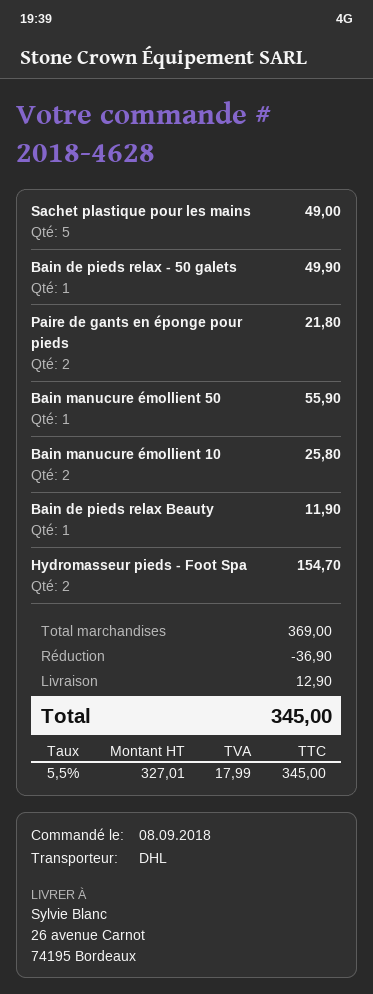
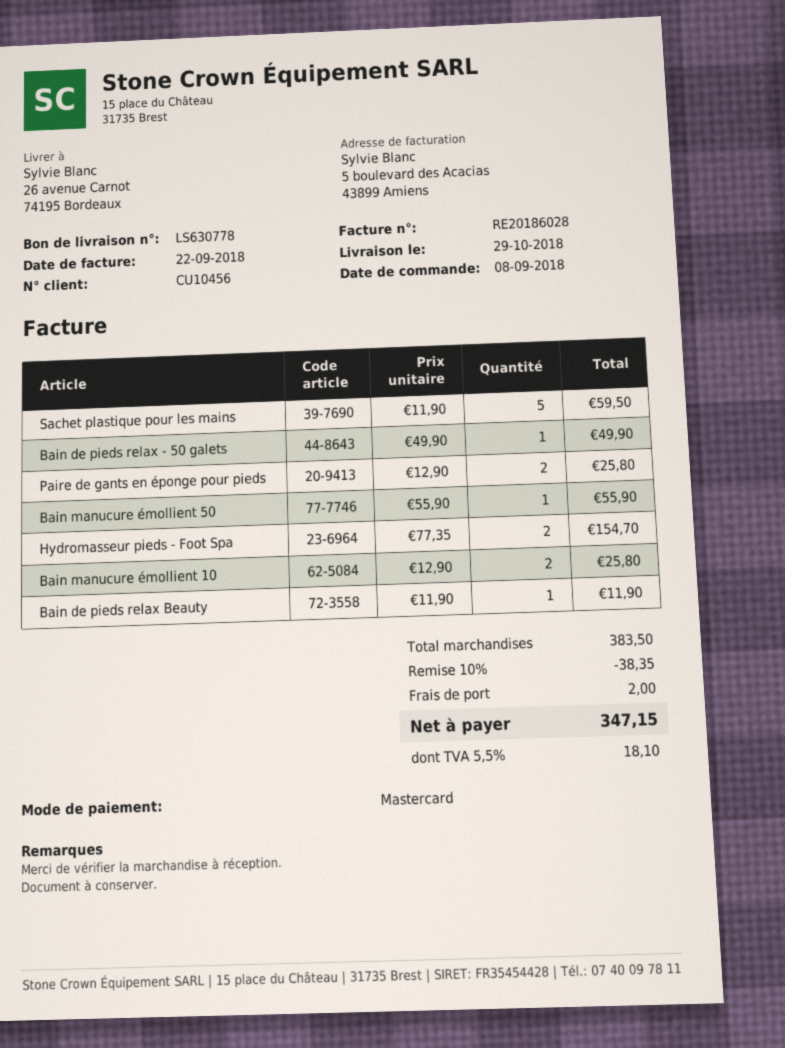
Sachet plastique pour les mains: 5 for 49.00 -> 5 for 59.50
Paire de gants en éponge pour pieds: 2 for 21.80 -> 2 for 25.80
subtotal: 369.00 -> 383.50
discount: 36.90 -> 38.35
shipping: 12.90 -> 2.00
tax: 5.5% = 17.99 -> 5.5% = 18.10
total: 345.00 -> 347.15

